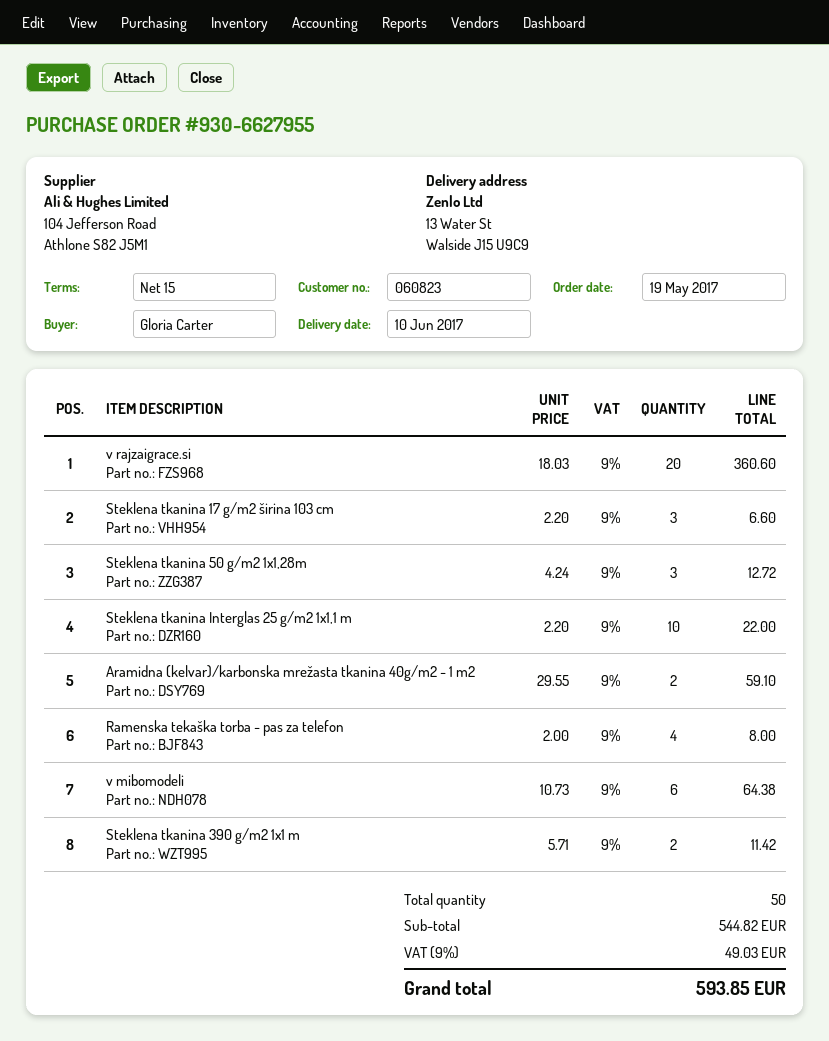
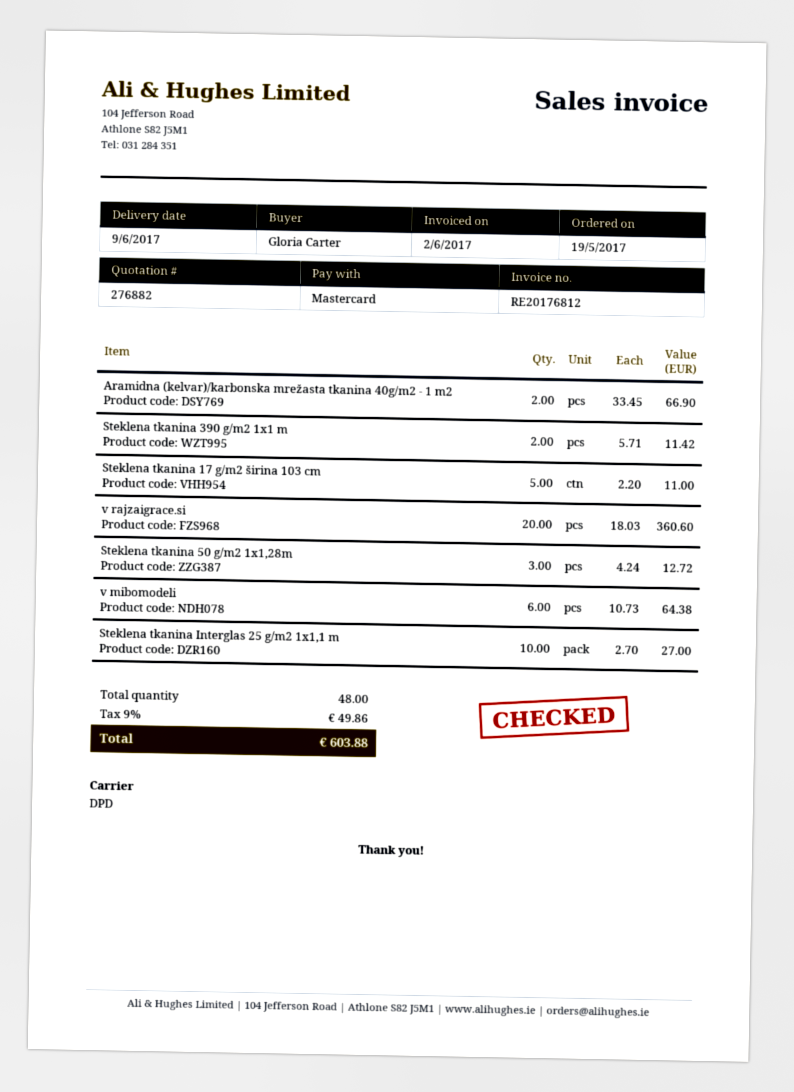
delivery date: 2017-06-10 -> 2017-06-09
Steklena tkanina 17 g/m2 širina 103 cm: 3 x 2.20 = 6.60 -> 5 x 2.20 = 11.00
Steklena tkanina Interglas 25 g/m2 1x1,1 m: 10 x 2.20 = 22.00 -> 10 x 2.70 = 27.00
Aramidna (kelvar)/karbonska mrežasta tkanina 40g/m2 - 1 m2: 2 x 29.55 = 59.10 -> 2 x 33.45 = 66.90
Ramenska tekaška torba - pas za telefon: 4 x 2.00 = 8.00 -> none
total quantity: 50 -> 48
tax: 9% = 49.03 -> 9% = 49.86
total: 593.85 -> 603.88

